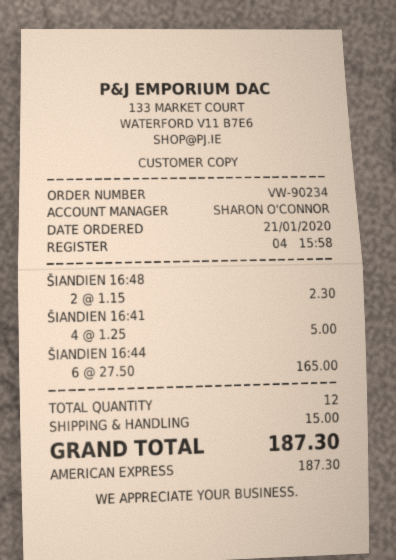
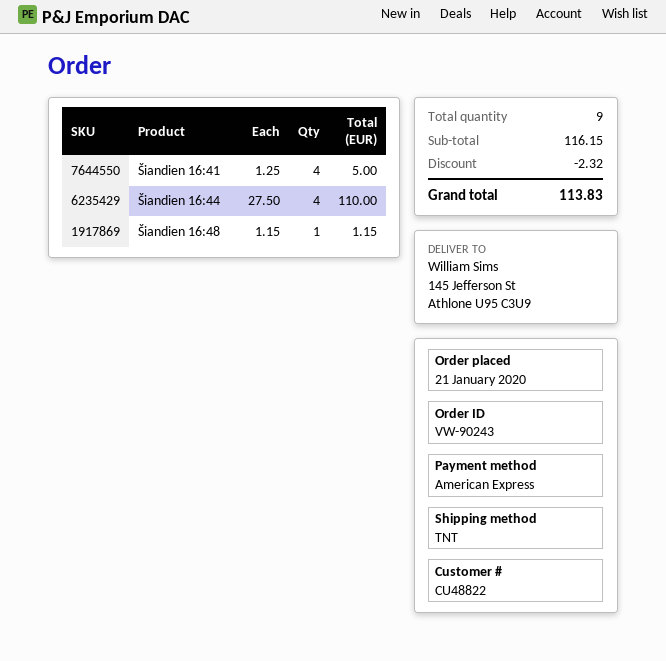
order number: VW-90234 -> VW-90243
ŠIANDIEN 16:48: 2 x 1.15 = 2.30 -> 1 x 1.15 = 1.15
ŠIANDIEN 16:44: 6 x 27.50 = 165.00 -> 4 x 27.50 = 110.00
total quantity: 12 -> 9
discount: none -> 2.32
shipping: 15.00 -> none
total: 187.30 -> 113.83

